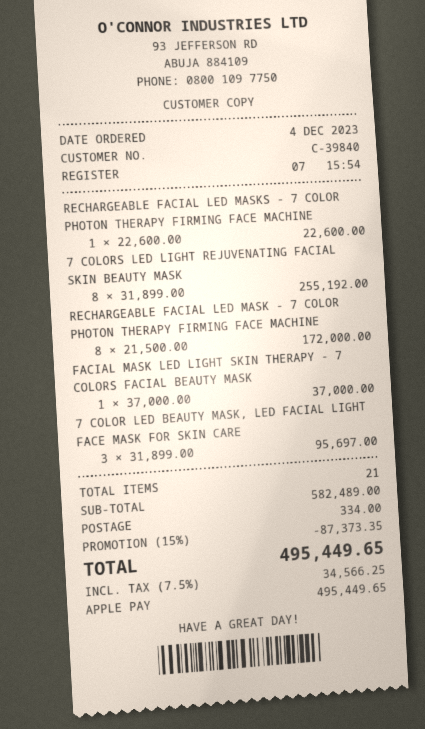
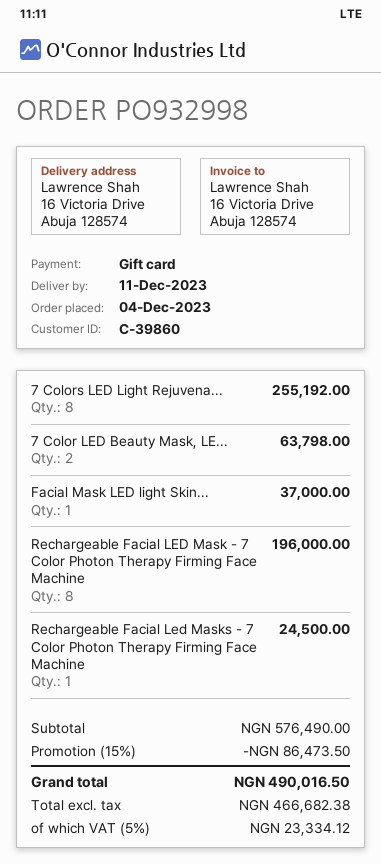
customer number: C-39840 -> C-39860
payment method: Apple Pay -> gift card
RECHARGEABLE FACIAL LED MASKS - 7 COLOR PHOTON THERAPY FIRMING FACE MACHINE: 1 for 22600.00 -> 1 for 24500.00
RECHARGEABLE FACIAL LED MASK - 7 COLOR PHOTON THERAPY FIRMING FACE MACHINE: 8 for 172000.00 -> 8 for 196000.00
7 COLOR LED BEAUTY MASK, LED FACIAL LIGHT FACE MASK FOR SKIN CARE: 3 for 95697.00 -> 2 for 63798.00
subtotal: 582489.00 -> 576490.00
discount: 15% = 87373.35 -> 15% = 86473.50
shipping: 334.00 -> none
tax: 7.5% = 34566.25 -> 5% = 23334.12
total: 495449.65 -> 490016.50

